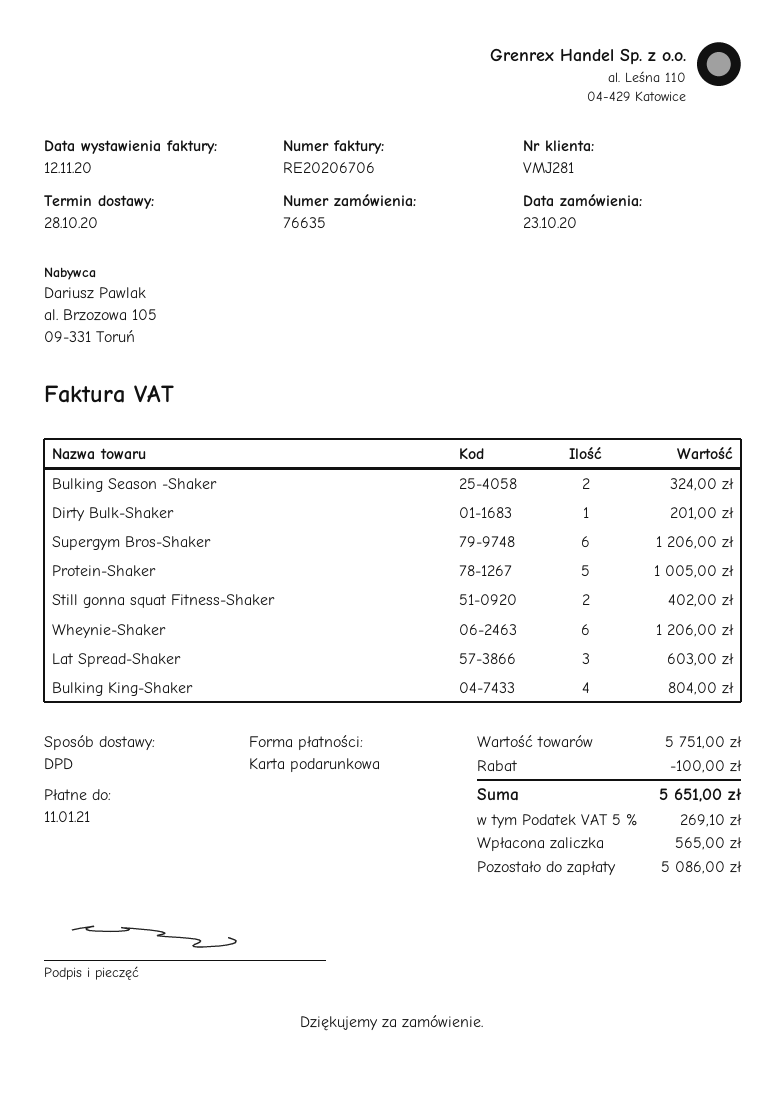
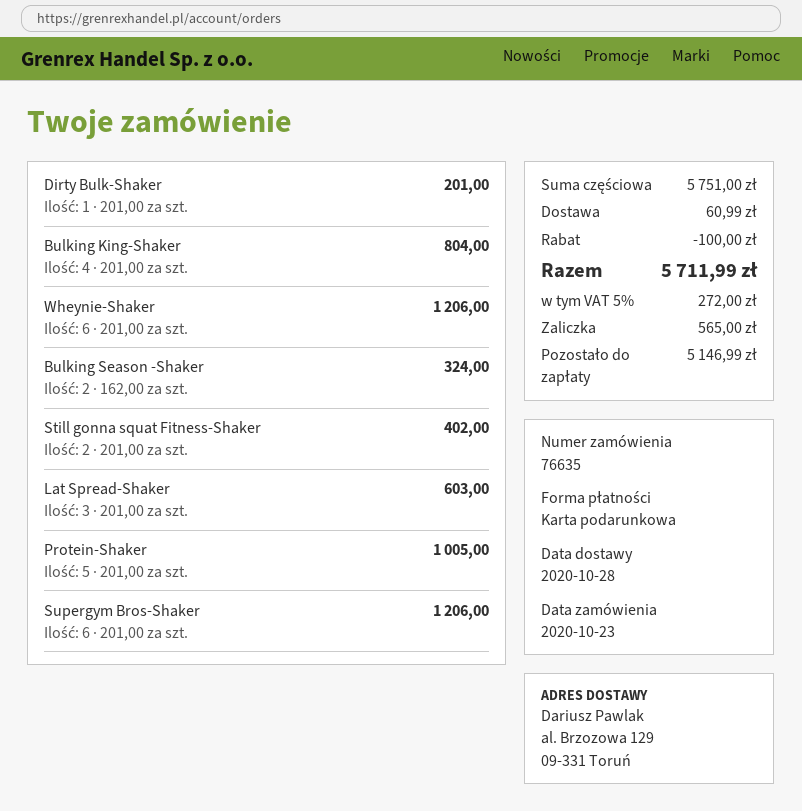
shipping: none -> 60.99
tax: 5% = 269.10 -> 5% = 272.00
total: 5651.00 -> 5711.99
balance: 5086.00 -> 5146.99

